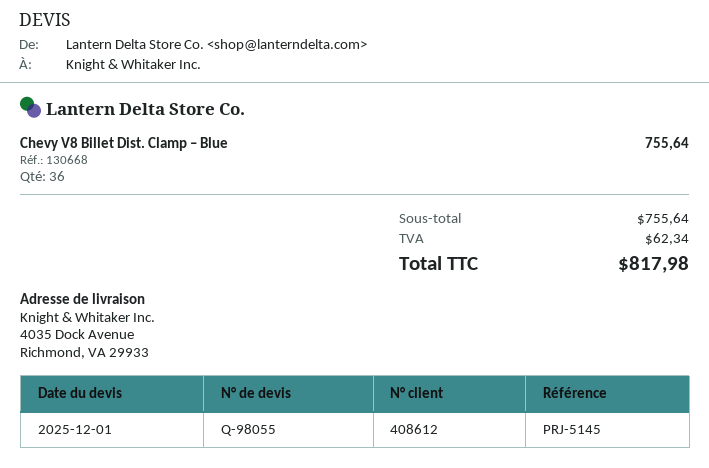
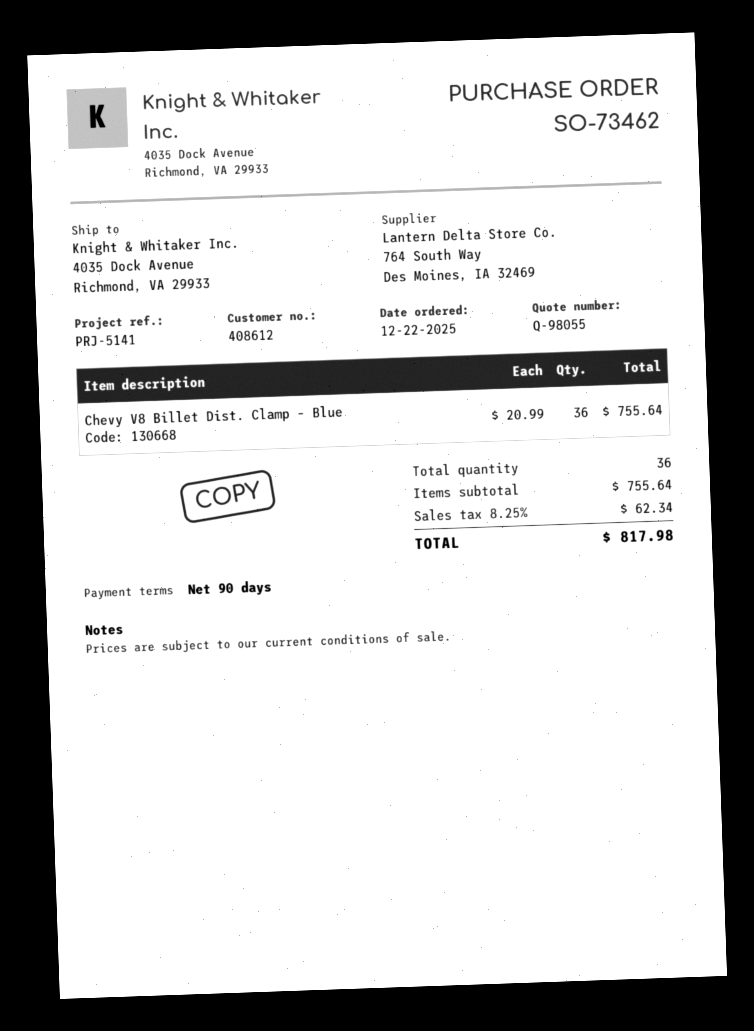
reference: PRJ-5145 -> PRJ-5141

